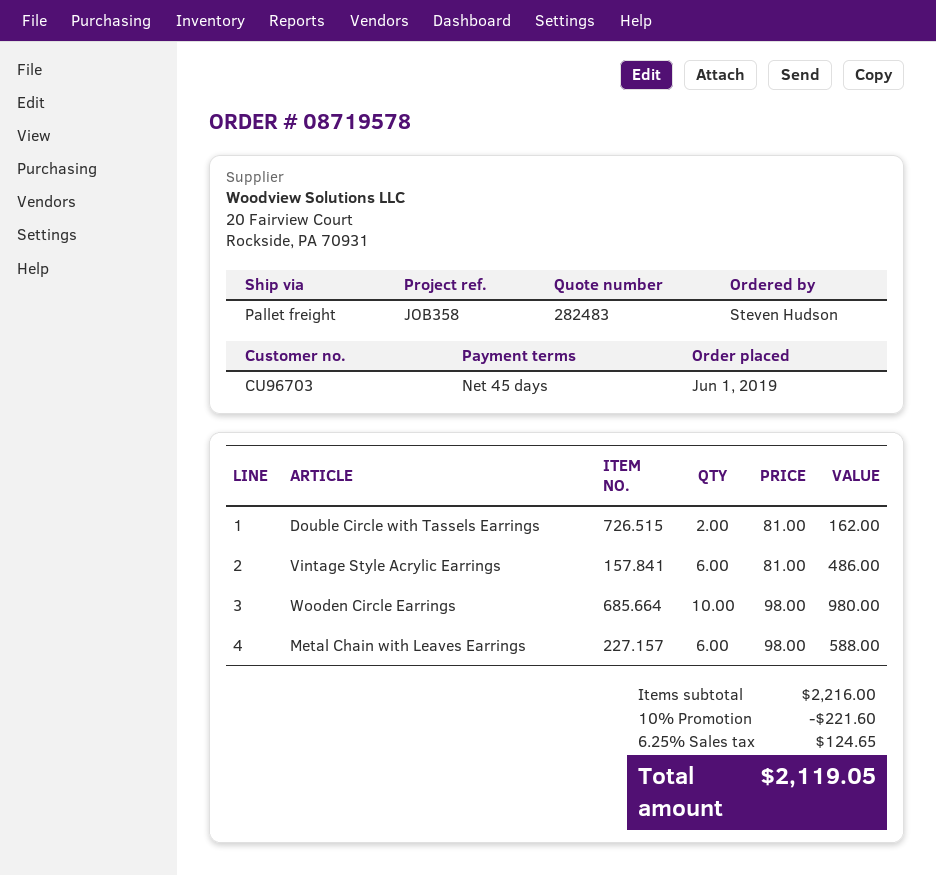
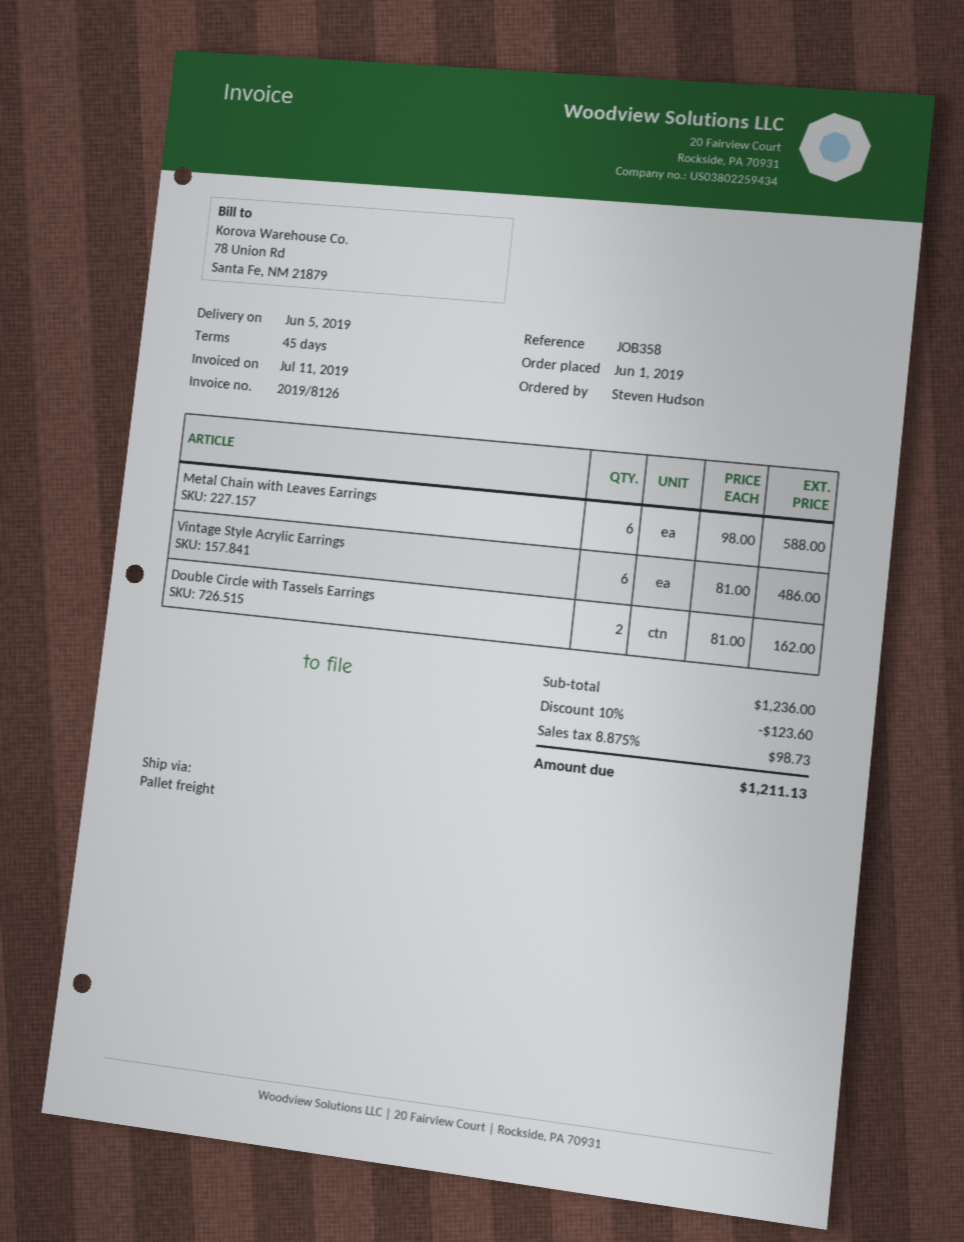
Wooden Circle Earrings: 10 x 98.00 = 980.00 -> none
subtotal: 2216.00 -> 1236.00
discount: 10% = 221.60 -> 10% = 123.60
tax: 6.25% = 124.65 -> 8.875% = 98.73
total: 2119.05 -> 1211.13

